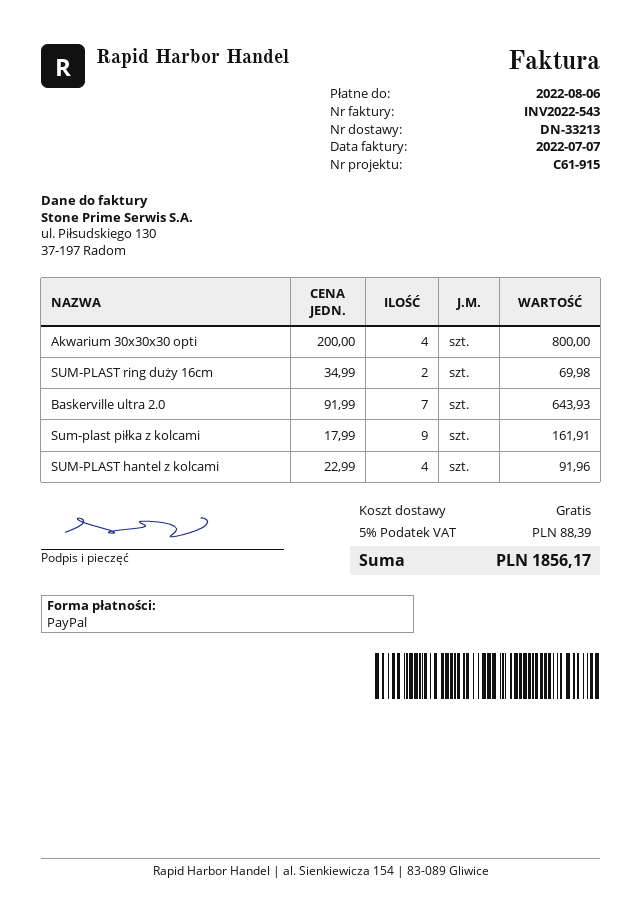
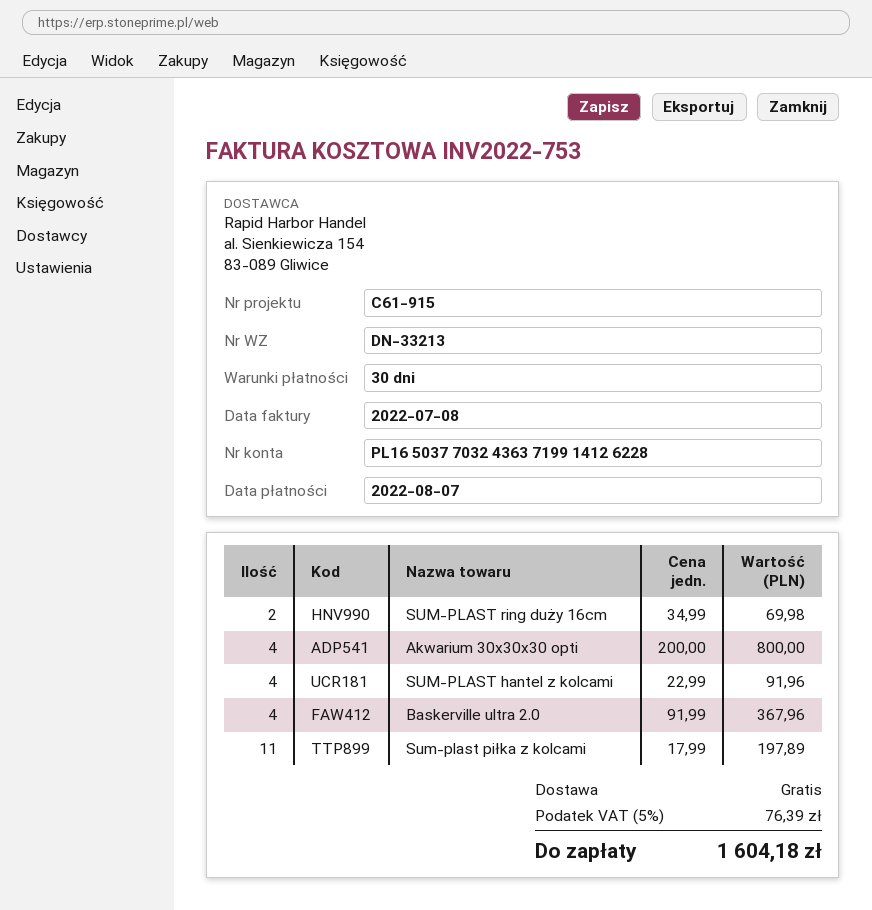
invoice number: INV2022-543 -> INV2022-753
invoice date: 2022-07-07 -> 2022-07-08
due date: 2022-08-06 -> 2022-08-07
Baskerville ultra 2.0: 7 x 91.99 = 643.93 -> 4 x 91.99 = 367.96
Sum-plast piłka z kolcami: 9 x 17.99 = 161.91 -> 11 x 17.99 = 197.89
tax: 5% = 88.39 -> 5% = 76.39
total: 1856.17 -> 1604.18

